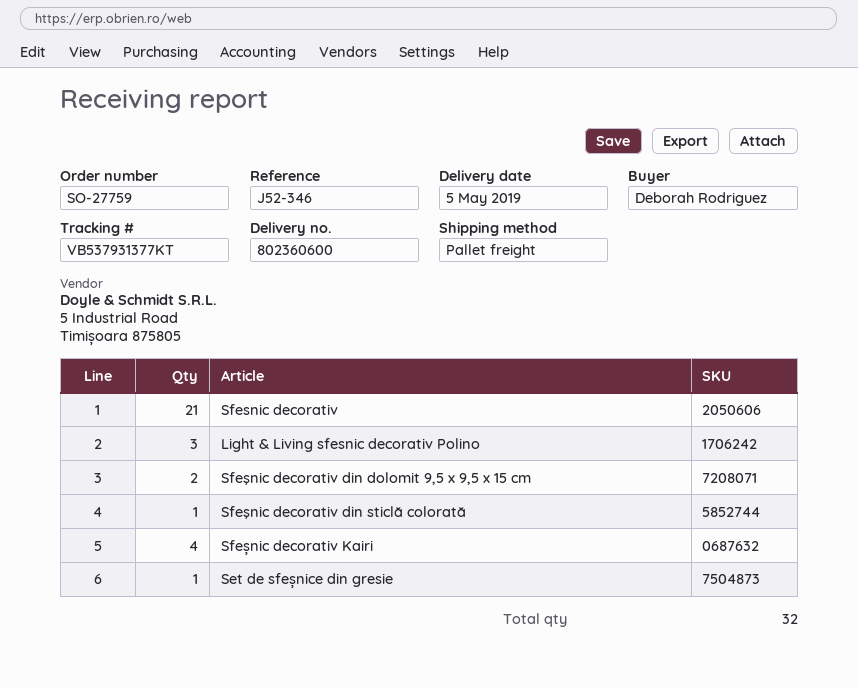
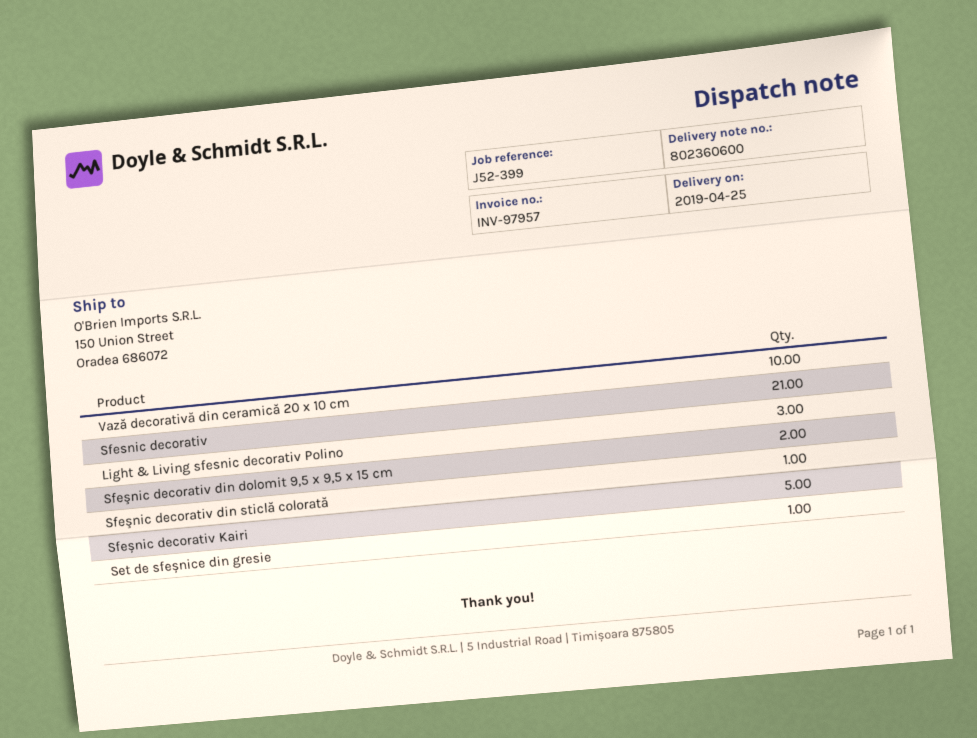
delivery date: 2019-05-05 -> 2019-04-25
reference: J52-346 -> J52-399
Sfeșnic decorativ Kairi: 4 -> 5
Vază decorativă din ceramică 20 x 10 cm: none -> 10

